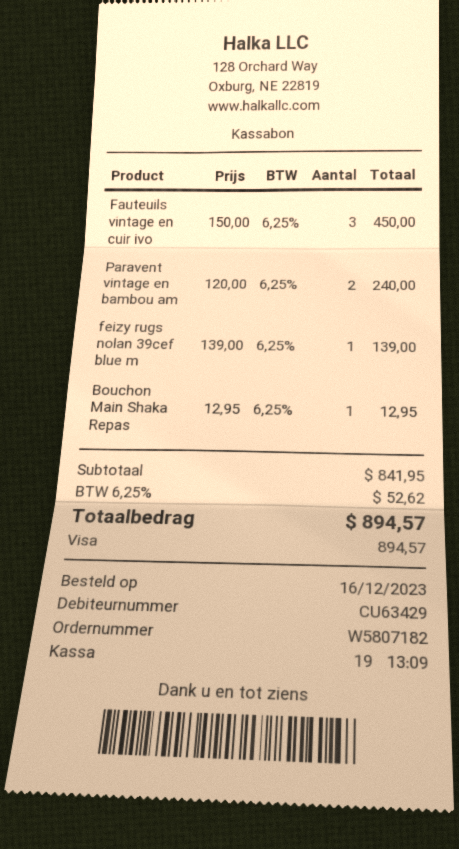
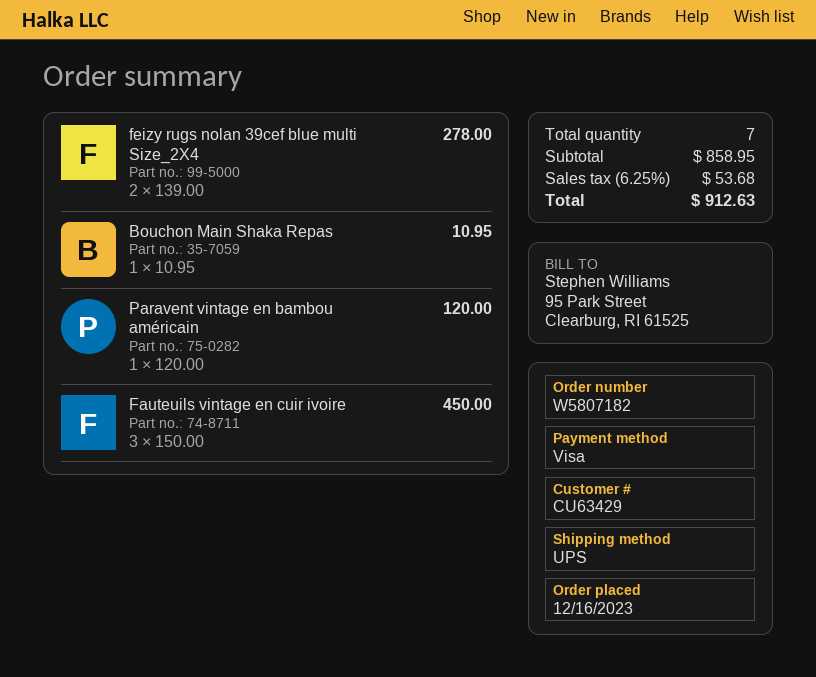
Paravent vintage en bambou am: 2 x 120.00 = 240.00 -> 1 x 120.00 = 120.00
feizy rugs nolan 39cef blue m: 1 x 139.00 = 139.00 -> 2 x 139.00 = 278.00
Bouchon Main Shaka Repas: 1 x 12.95 = 12.95 -> 1 x 10.95 = 10.95
subtotal: 841.95 -> 858.95
tax: 6.25% = 52.62 -> 6.25% = 53.68
total: 894.57 -> 912.63

